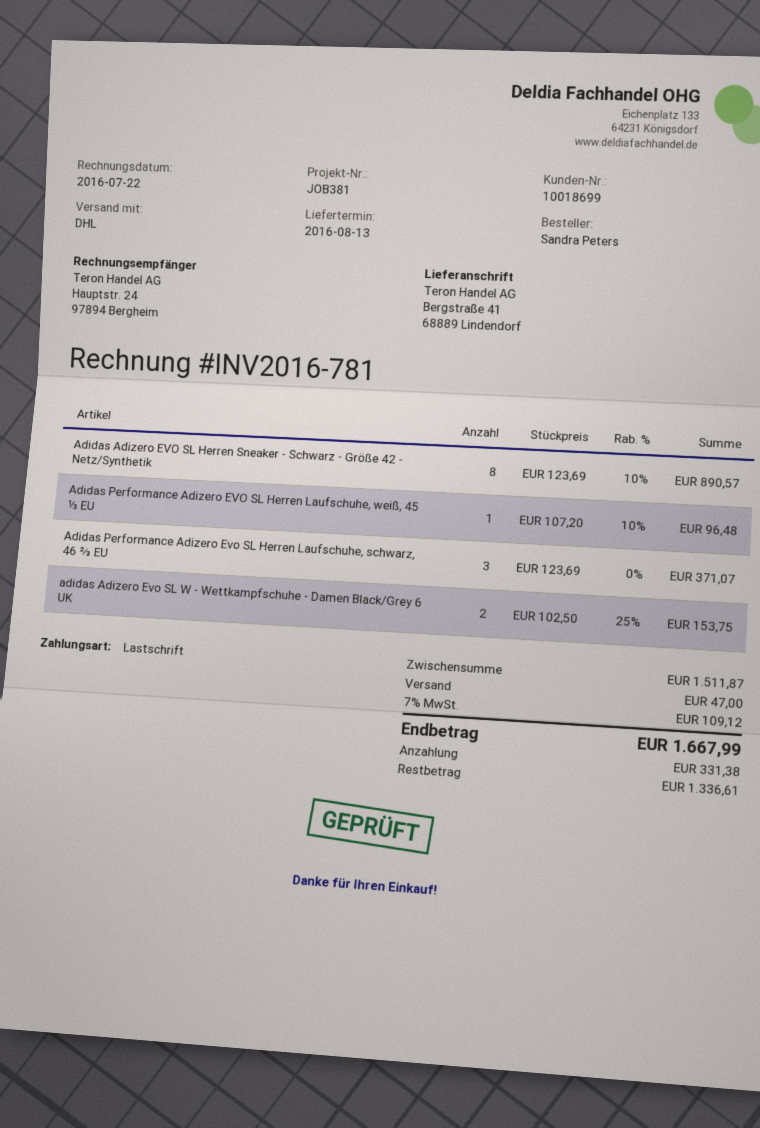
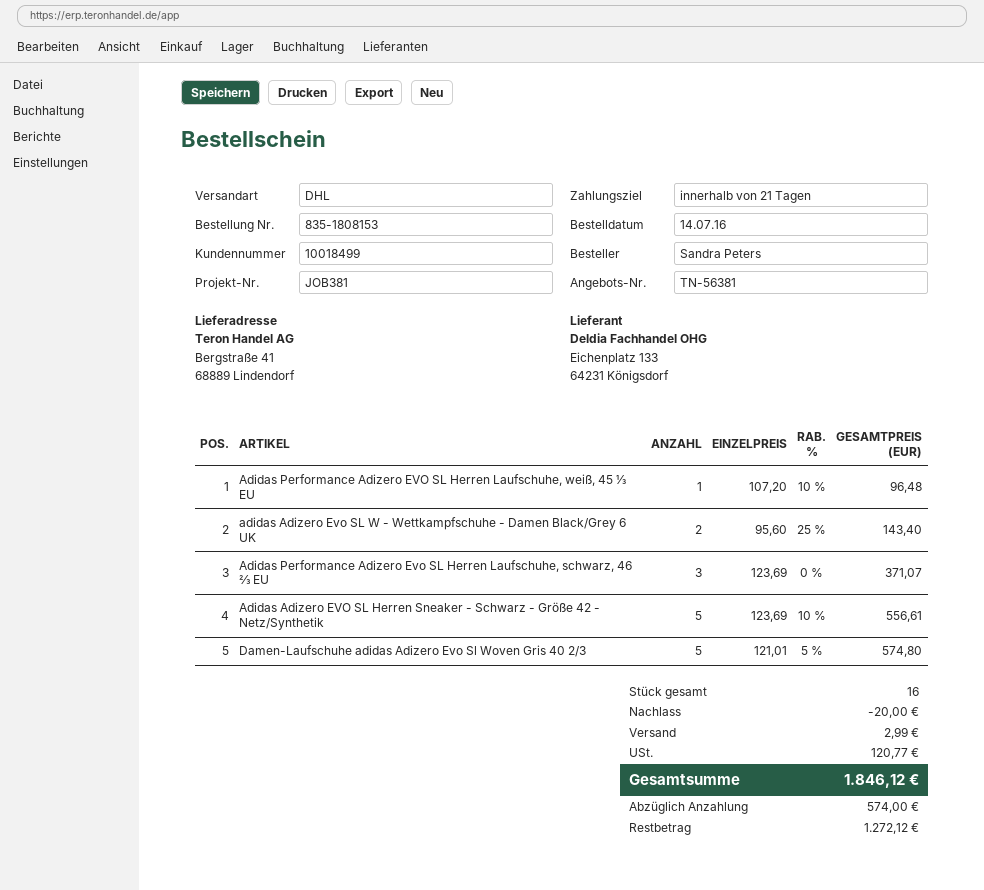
customer number: 10018699 -> 10018499
Adidas Adizero EVO SL Herren Sneaker - Schwarz - Größe 42 - Netz/Synthetik: 8 x 123.69 - 10% = 890.57 -> 5 x 123.69 - 10% = 556.61
adidas Adizero Evo SL W - Wettkampfschuhe - Damen Black/Grey 6 UK: 2 x 102.50 - 25% = 153.75 -> 2 x 95.60 - 25% = 143.40
Damen-Laufschuhe adidas Adizero Evo Sl Woven Gris 40 2/3: none -> 5 x 121.01 - 5% = 574.80
discount: none -> 20.00
shipping: 47.00 -> 2.99
tax: 109.12 -> 120.77
total: 1667.99 -> 1846.12
deposit: 331.38 -> 574.00
balance: 1336.61 -> 1272.12

